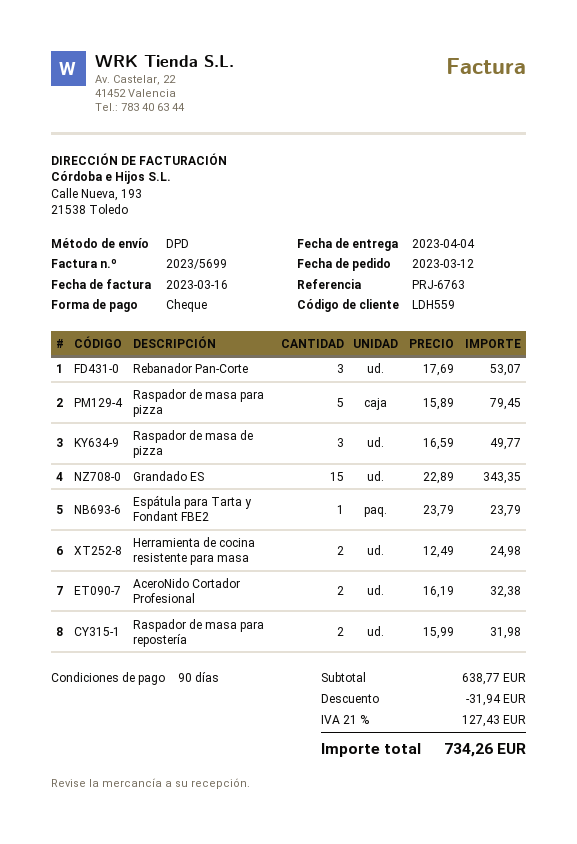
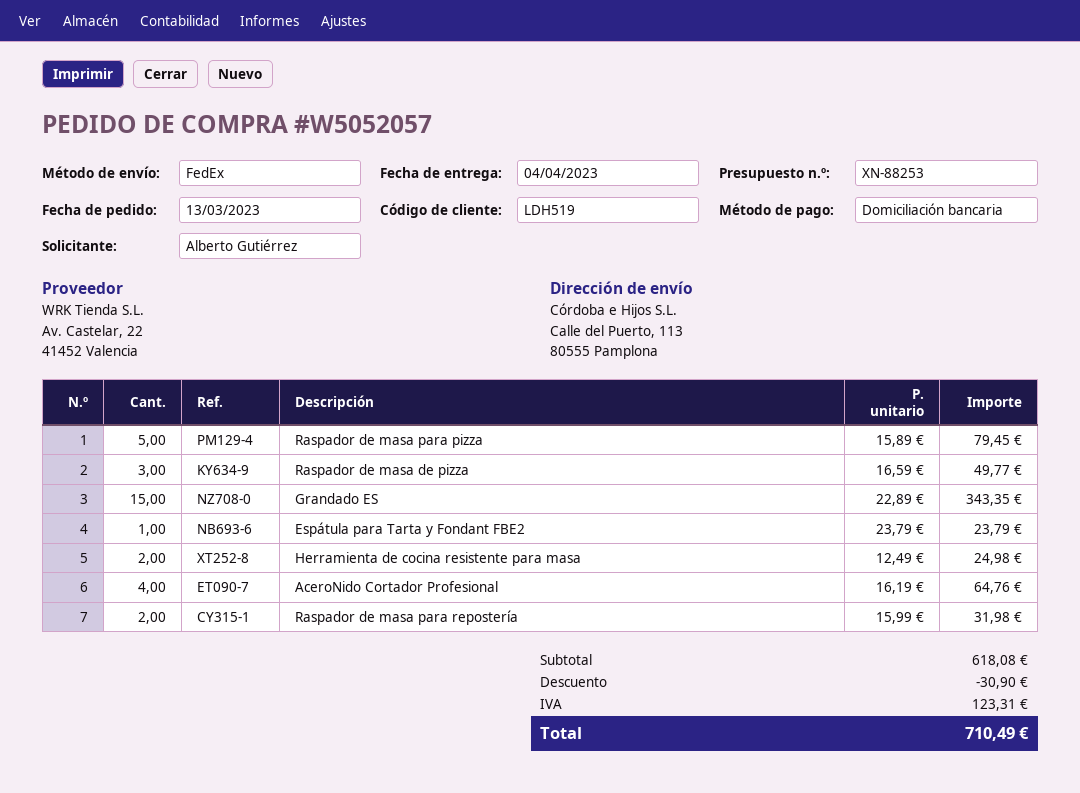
order date: 2023-03-12 -> 2023-03-13
customer number: LDH559 -> LDH519
payment method: cheque -> direct debit
shipping method: DPD -> FedEx
Rebanador Pan‑Corte: 3 x 17.69 = 53.07 -> none
AceroNido Cortador Profesional: 2 x 16.19 = 32.38 -> 4 x 16.19 = 64.76
subtotal: 638.77 -> 618.08
discount: 31.94 -> 30.90
tax: 127.43 -> 123.31
total: 734.26 -> 710.49

